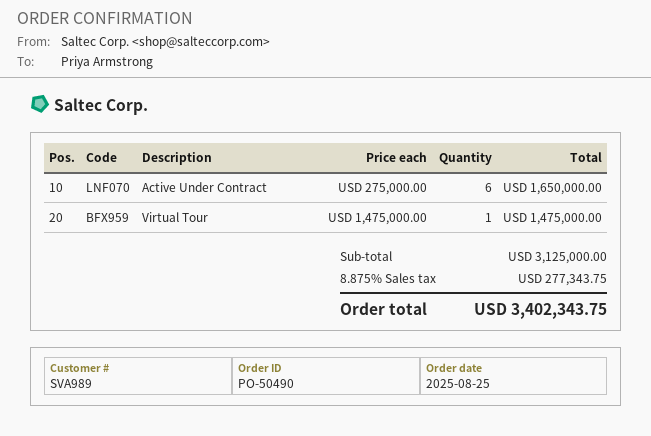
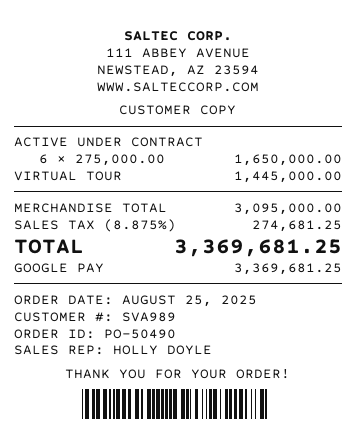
Virtual Tour: 1 x 1475000.00 = 1475000.00 -> 1 x 1445000.00 = 1445000.00
subtotal: 3125000.00 -> 3095000.00
tax: 8.875% = 277343.75 -> 8.875% = 274681.25
total: 3402343.75 -> 3369681.25

